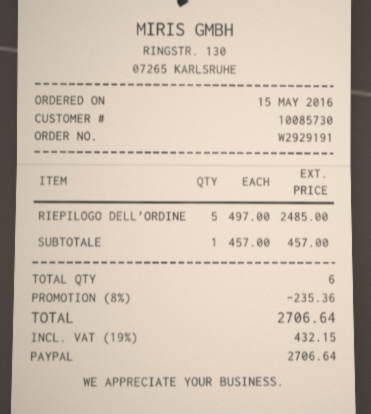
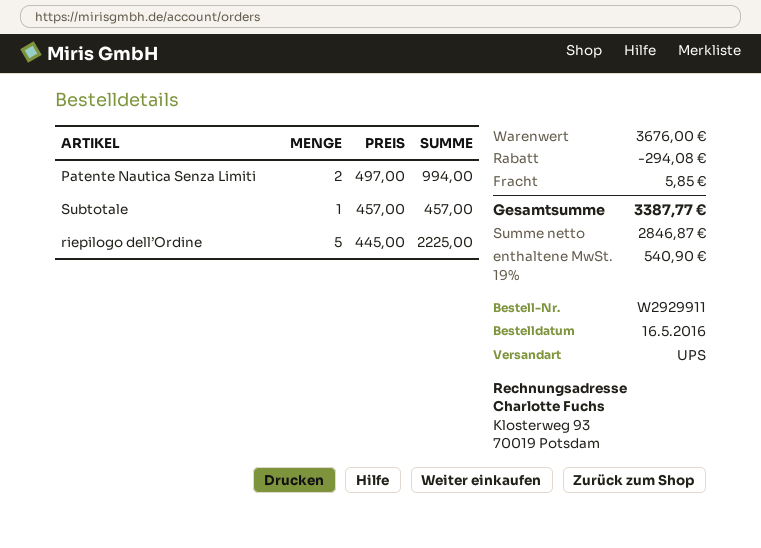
order number: W2929191 -> W2929911
order date: 2016-05-15 -> 2016-05-16
RIEPILOGO DELL’ORDINE: 5 x 497.00 = 2485.00 -> 5 x 445.00 = 2225.00
Patente Nautica Senza Limiti: none -> 2 x 497.00 = 994.00
discount: 235.36 -> 294.08
shipping: none -> 5.85
tax: 19% = 432.15 -> 19% = 540.90
total: 2706.64 -> 3387.77

